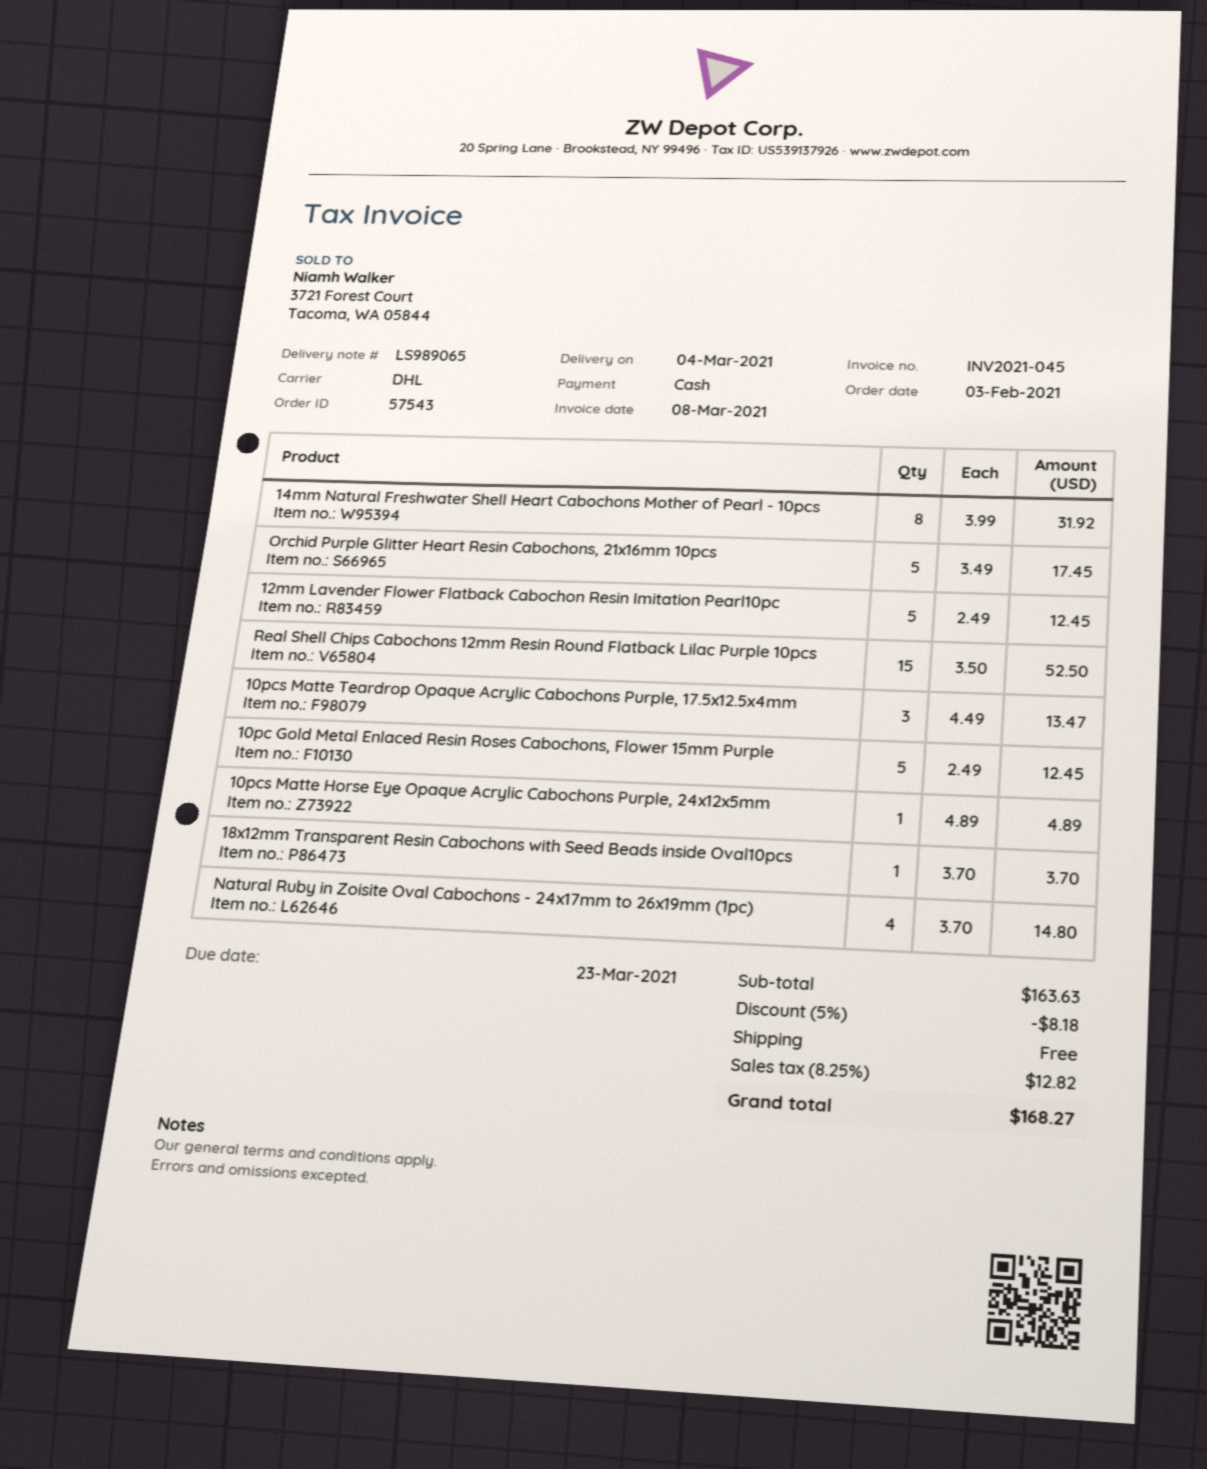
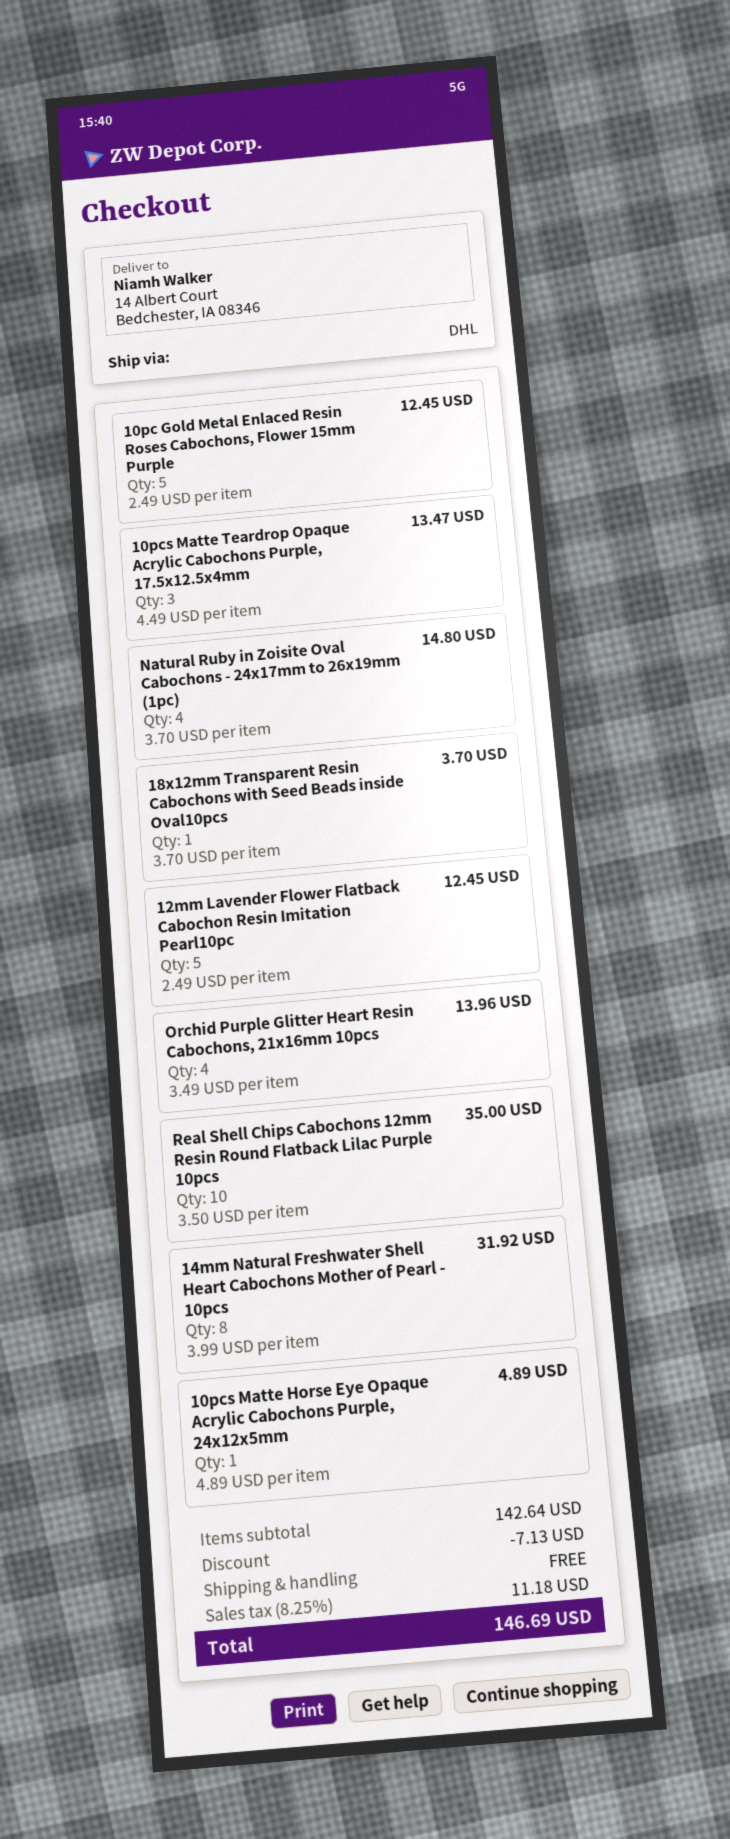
Orchid Purple Glitter Heart Resin Cabochons, 21x16mm 10pcs: 5 x 3.49 = 17.45 -> 4 x 3.49 = 13.96
Real Shell Chips Cabochons 12mm Resin Round Flatback Lilac Purple 10pcs: 15 x 3.50 = 52.50 -> 10 x 3.50 = 35.00
subtotal: 163.63 -> 142.64
discount: 8.18 -> 7.13
tax: 8.25% = 12.82 -> 8.25% = 11.18
total: 168.27 -> 146.69

